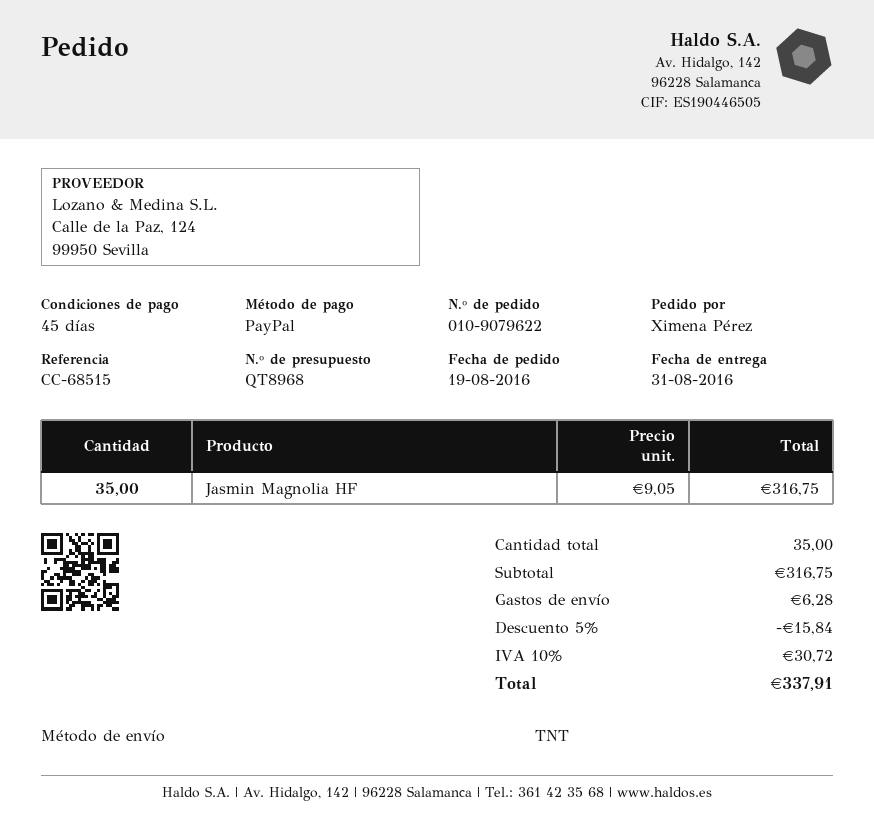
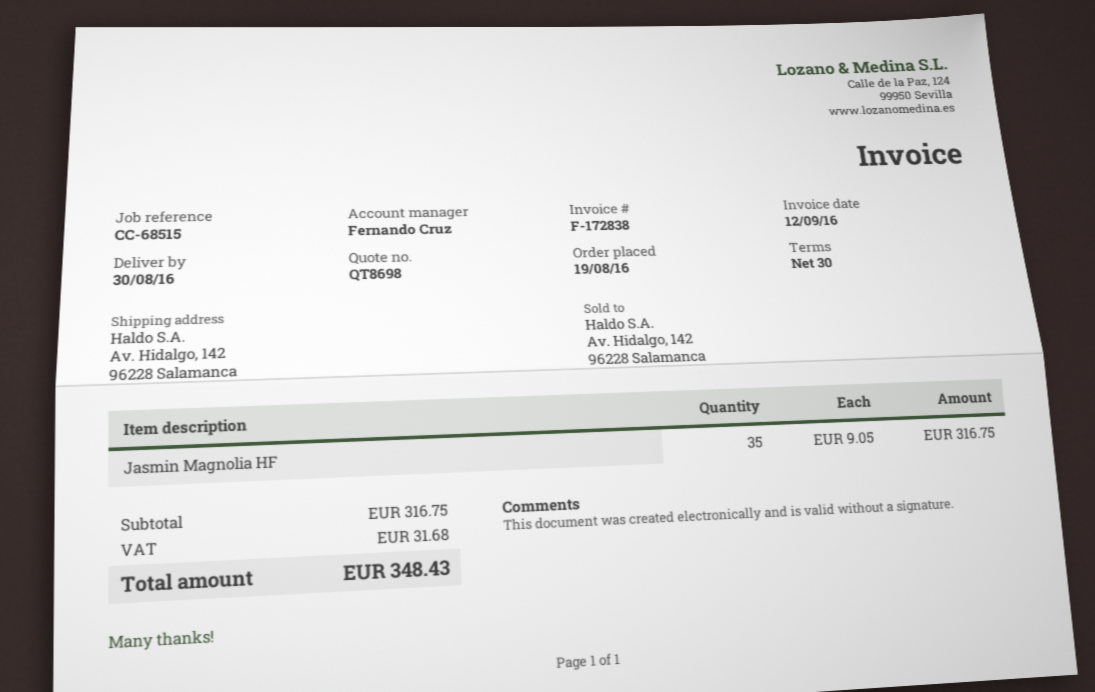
quote number: QT8968 -> QT8698
delivery date: 2016-08-31 -> 2016-08-30
payment terms: 45 days -> 30 days
discount: 5% = 15.84 -> none
shipping: 6.28 -> none
tax: 30.72 -> 31.68
total: 337.91 -> 348.43

